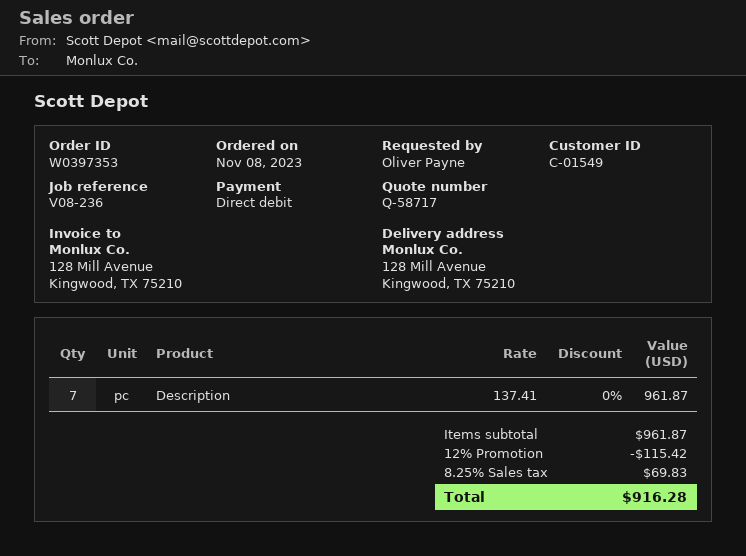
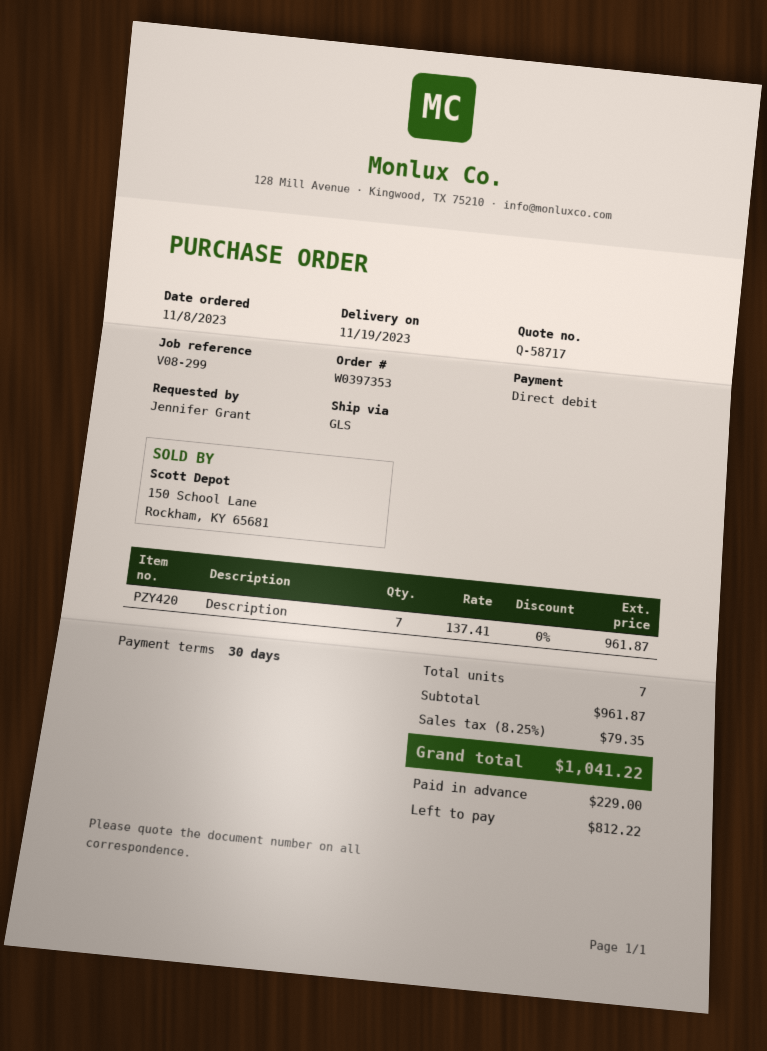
reference: V08-236 -> V08-299
ordered by: Oliver Payne -> Jennifer Grant
discount: 12% = 115.42 -> none
tax: 8.25% = 69.83 -> 8.25% = 79.35
total: 916.28 -> 1041.22

